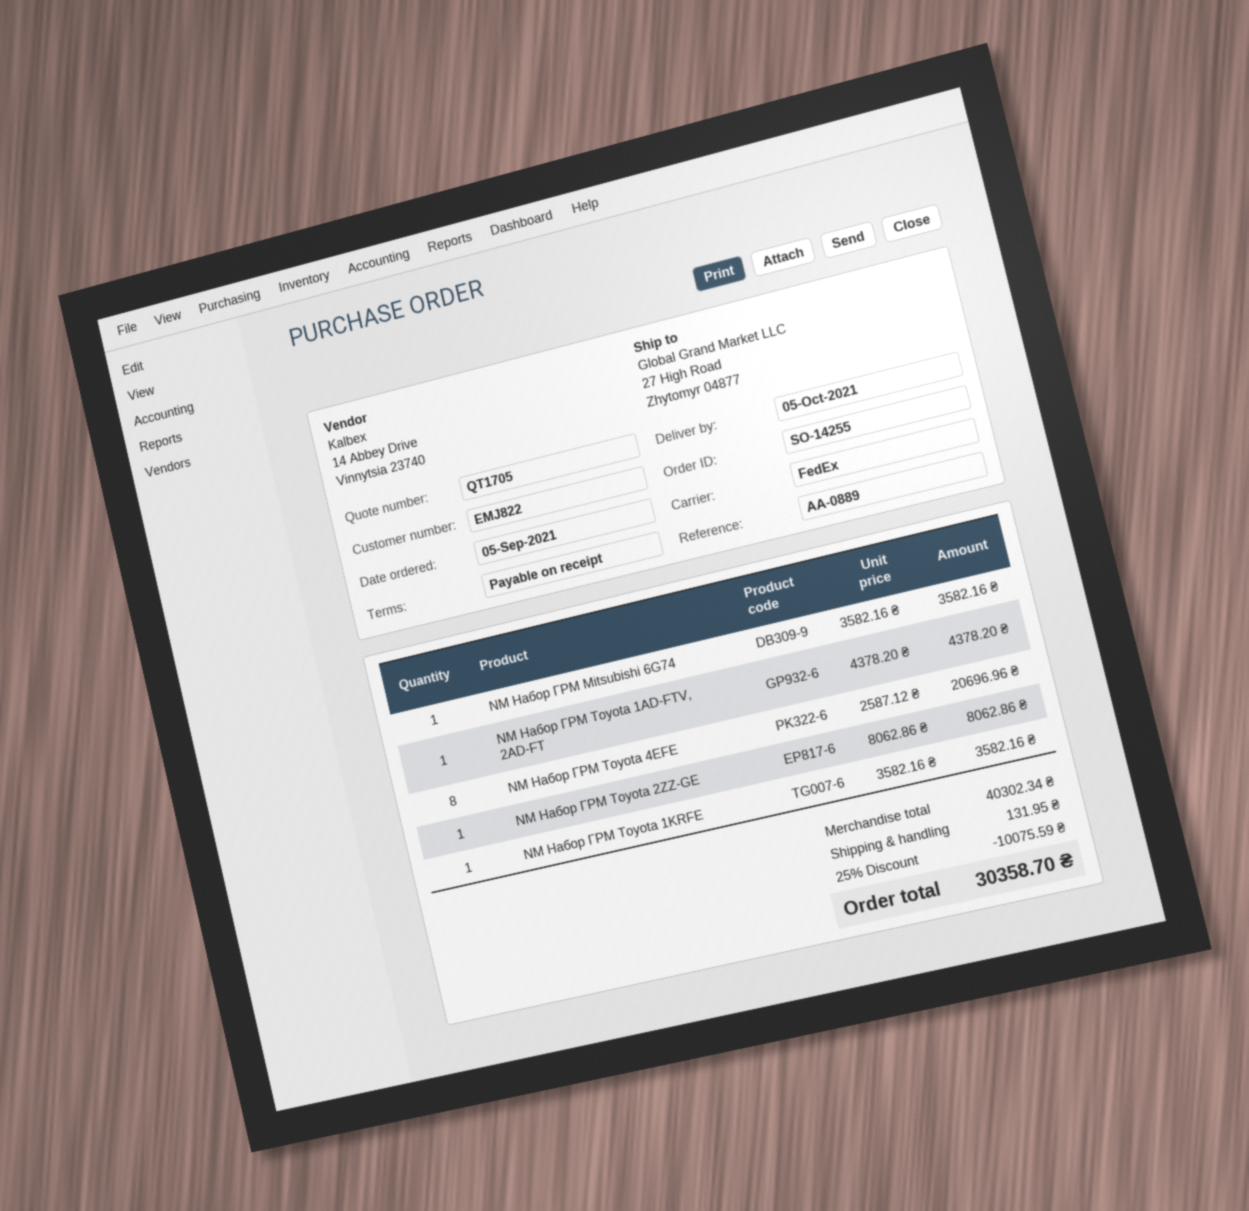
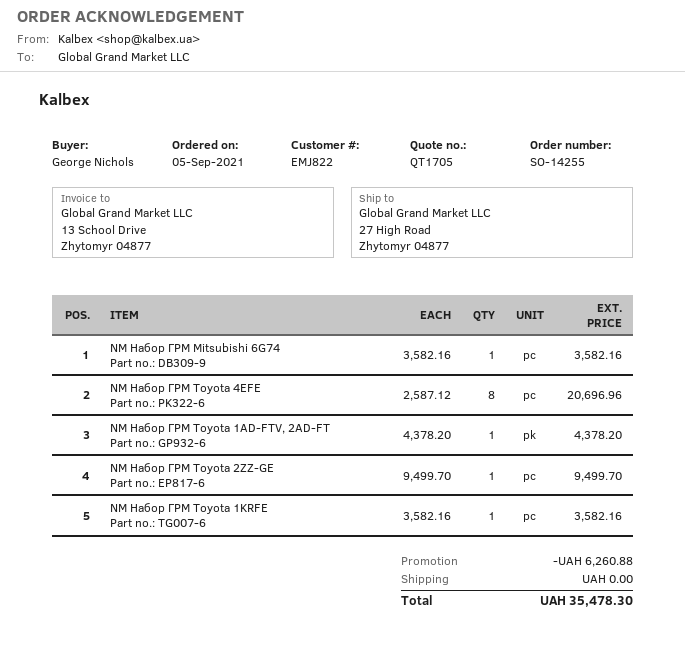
NM Набор ГРМ Toyota 2ZZ-GE: 1 x 8062.86 = 8062.86 -> 1 x 9499.70 = 9499.70
discount: 10075.59 -> 6260.88
shipping: 131.95 -> 0.00
total: 30358.70 -> 35478.30

